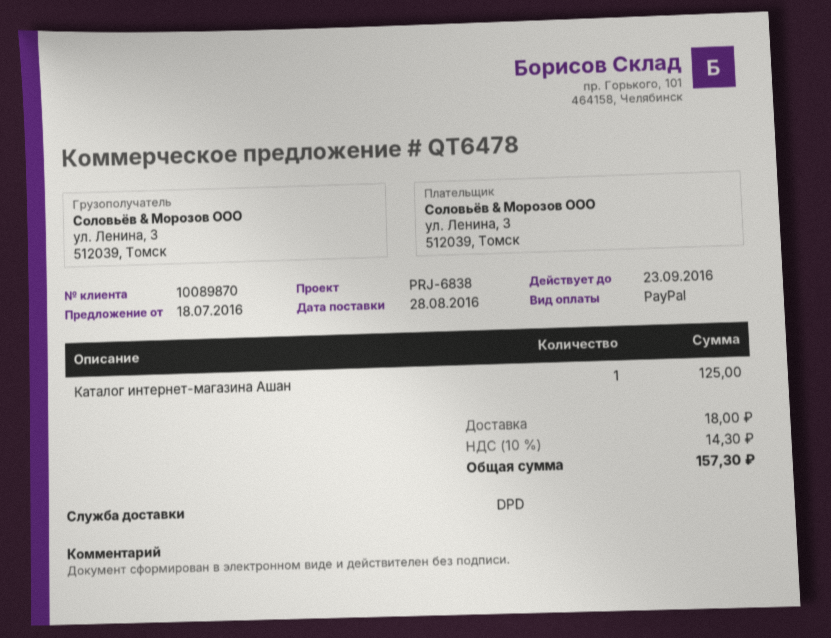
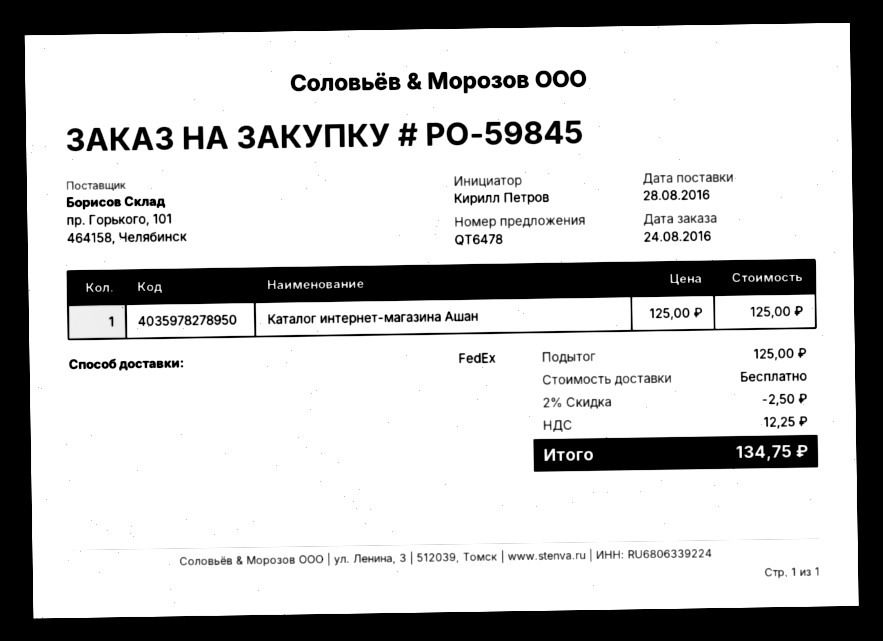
shipping method: DPD -> FedEx
discount: none -> 2% = 2.50
shipping: 18.00 -> 0.00
tax: 14.30 -> 12.25
total: 157.30 -> 134.75

